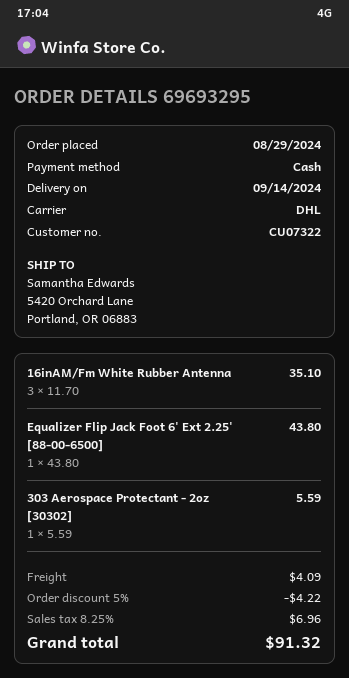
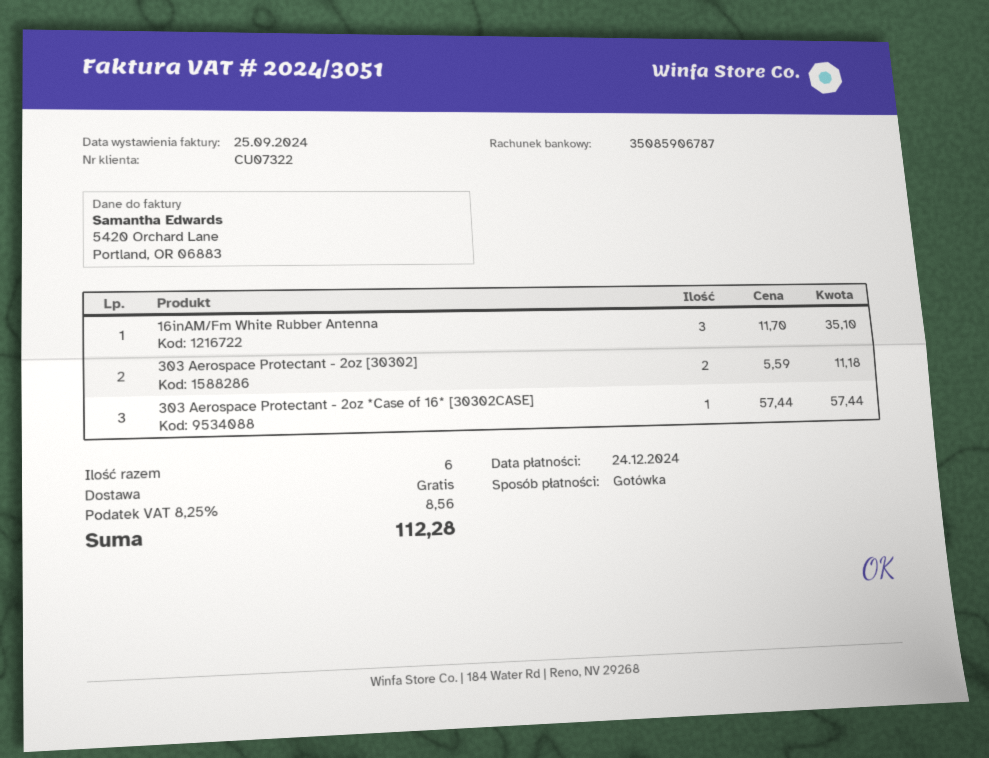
Equalizer Flip Jack Foot 6' Ext 2.25' [88-00-6500]: 1 x 43.80 = 43.80 -> none
303 Aerospace Protectant - 2oz [30302]: 1 x 5.59 = 5.59 -> 2 x 5.59 = 11.18
303 Aerospace Protectant - 2oz *Case of 16* [30302CASE]: none -> 1 x 57.44 = 57.44
discount: 5% = 4.22 -> none
shipping: 4.09 -> 0.00
tax: 8.25% = 6.96 -> 8.25% = 8.56
total: 91.32 -> 112.28

